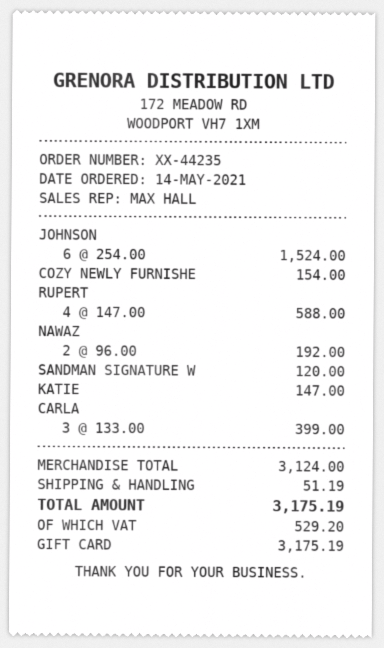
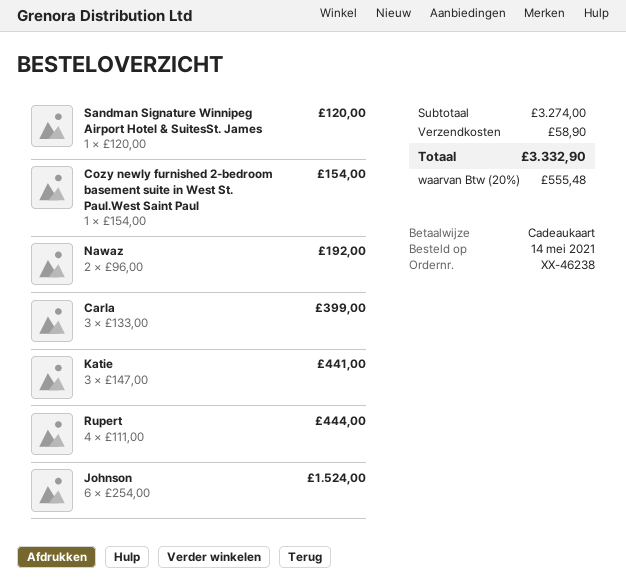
order number: XX-44235 -> XX-46238
RUPERT: 4 x 147.00 = 588.00 -> 4 x 111.00 = 444.00
KATIE: 1 x 147.00 = 147.00 -> 3 x 147.00 = 441.00
subtotal: 3124.00 -> 3274.00
shipping: 51.19 -> 58.90
tax: 529.20 -> 555.48
total: 3175.19 -> 3332.90

